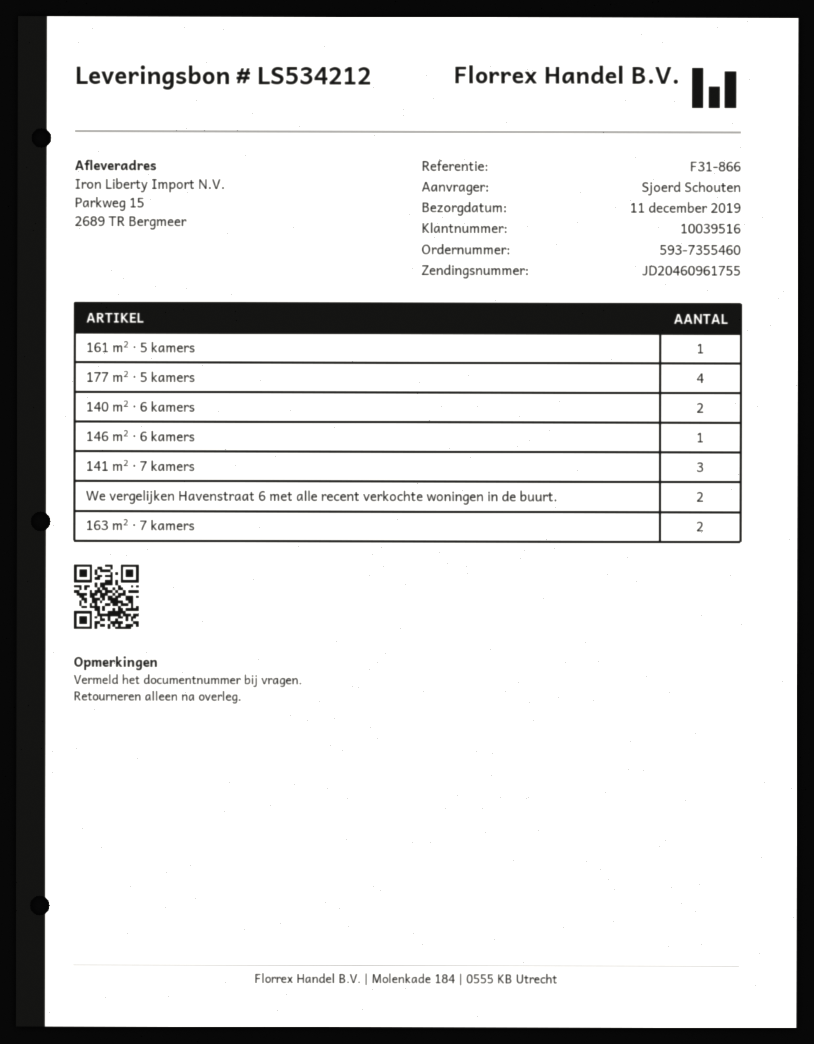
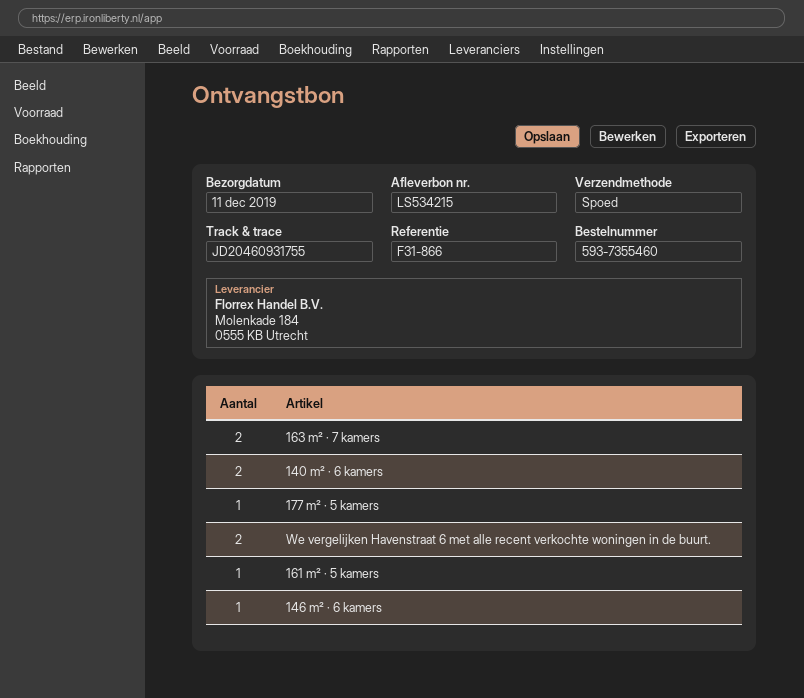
delivery note number: LS534212 -> LS534215
tracking number: JD20460961755 -> JD20460931755
177 m² · 5 kamers: 4 -> 1
141 m² · 7 kamers: 3 -> none

